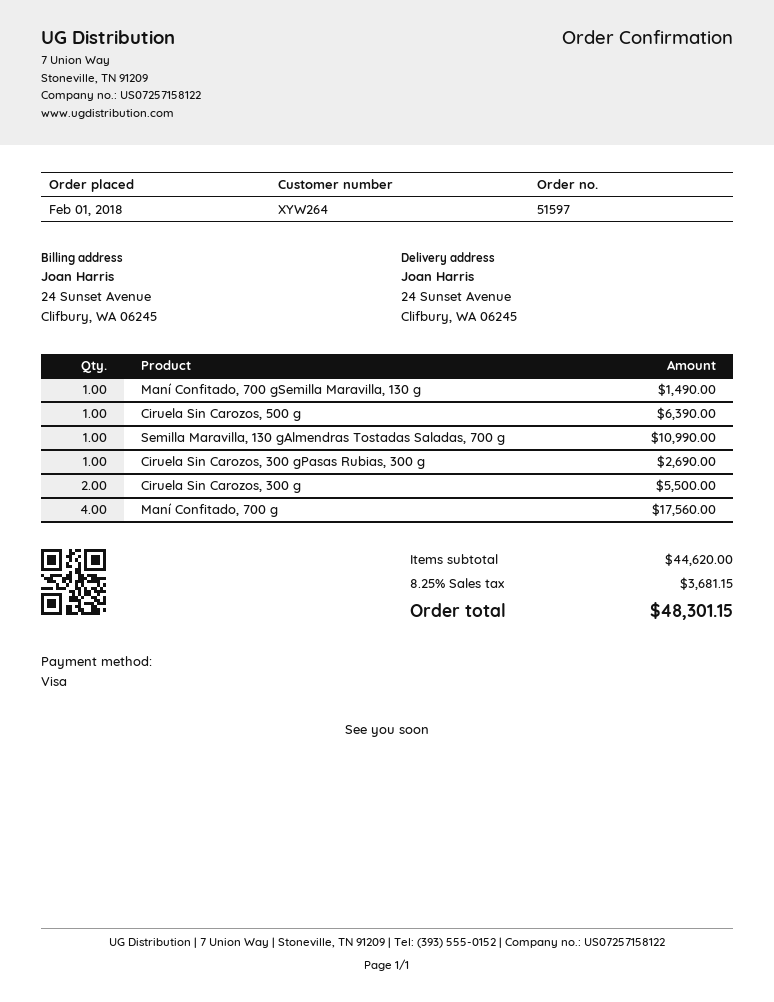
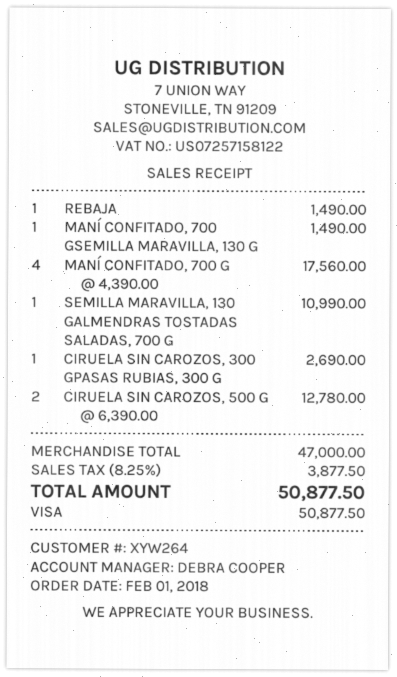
Ciruela Sin Carozos, 500 g: 1 for 6390.00 -> 2 for 12780.00
Ciruela Sin Carozos, 300 g: 2 for 5500.00 -> none
REBAJA: none -> 1 for 1490.00
subtotal: 44620.00 -> 47000.00
tax: 8.25% = 3681.15 -> 8.25% = 3877.50
total: 48301.15 -> 50877.50

